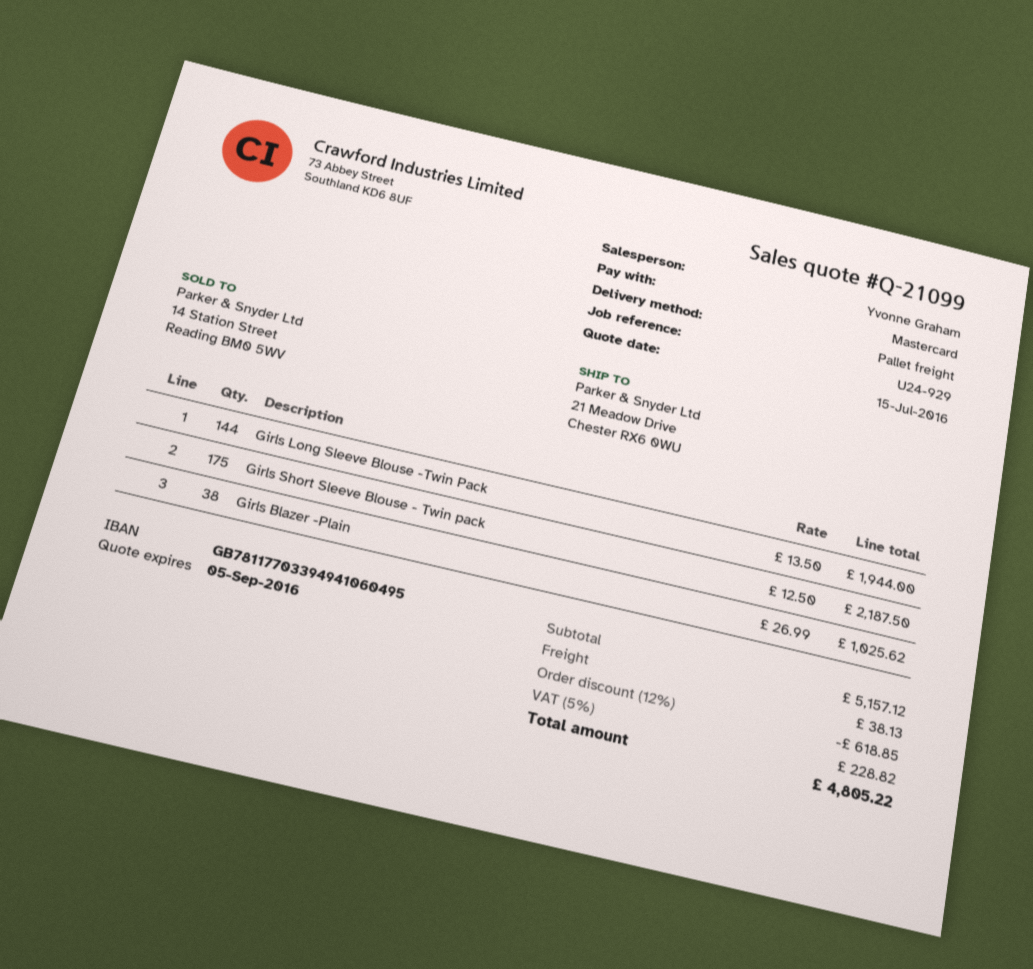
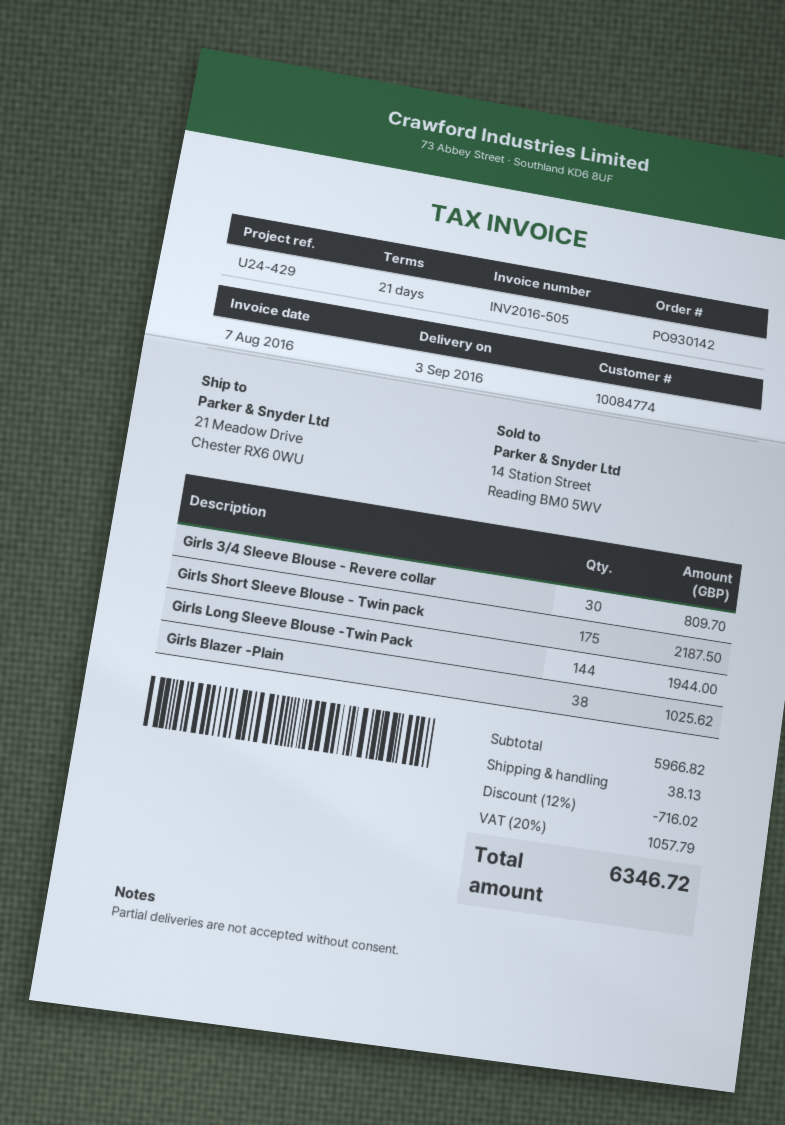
reference: U24-929 -> U24-429
Girls 3/4 Sleeve Blouse - Revere collar: none -> 30 for 809.70
subtotal: 5157.12 -> 5966.82
discount: 12% = 618.85 -> 12% = 716.02
tax: 5% = 228.82 -> 20% = 1057.79
total: 4805.22 -> 6346.72

